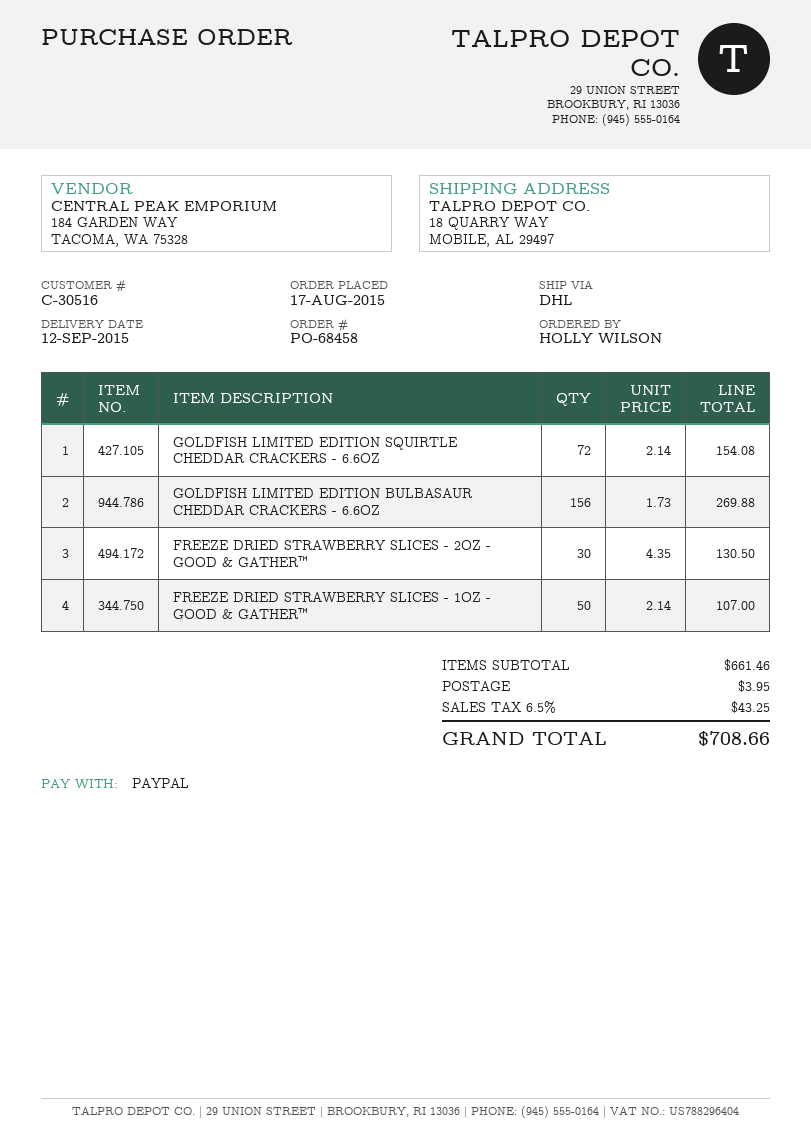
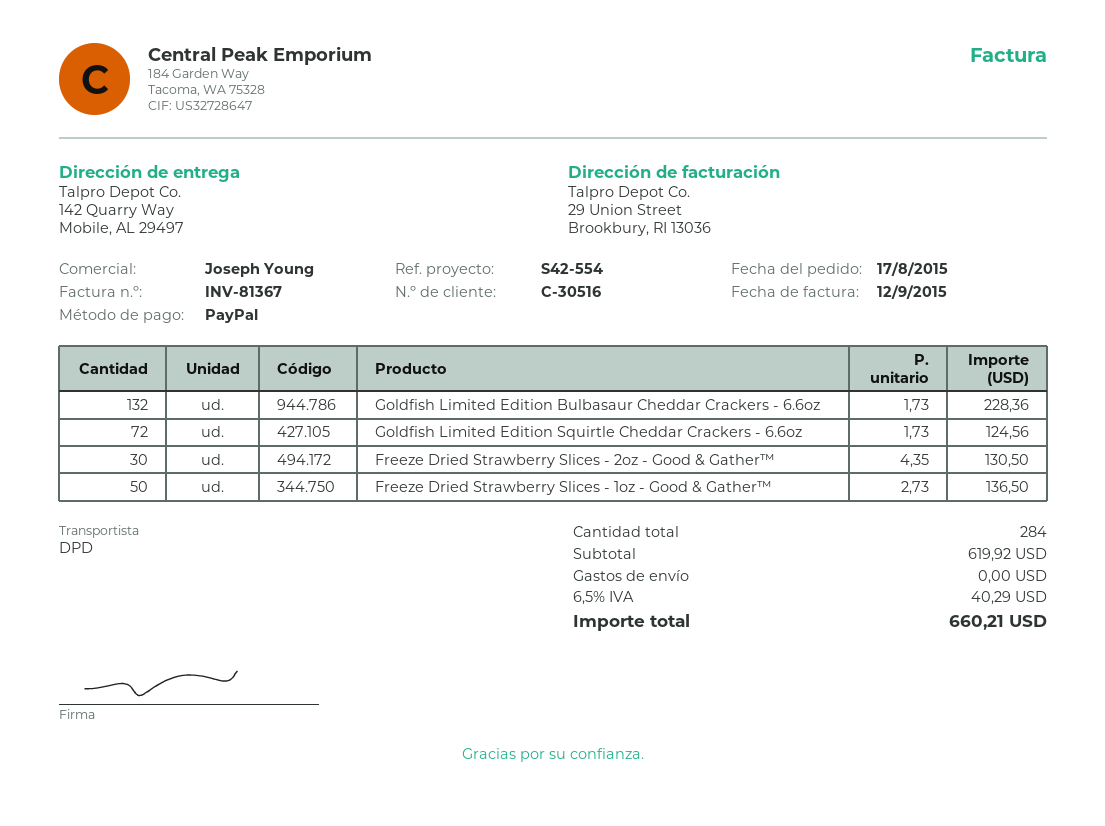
shipping method: DHL -> DPD
ship to: 18 QUARRY WAY, MOBILE, AL 29497 -> 142 Quarry Way, Mobile, AL 29497
GOLDFISH LIMITED EDITION SQUIRTLE CHEDDAR CRACKERS - 6.6OZ: 72 x 2.14 = 154.08 -> 72 x 1.73 = 124.56
GOLDFISH LIMITED EDITION BULBASAUR CHEDDAR CRACKERS - 6.6OZ: 156 x 1.73 = 269.88 -> 132 x 1.73 = 228.36
FREEZE DRIED STRAWBERRY SLICES - 1OZ - GOOD & GATHER™: 50 x 2.14 = 107.00 -> 50 x 2.73 = 136.50
subtotal: 661.46 -> 619.92
shipping: 3.95 -> 0.00
tax: 6.5% = 43.25 -> 6.5% = 40.29
total: 708.66 -> 660.21

